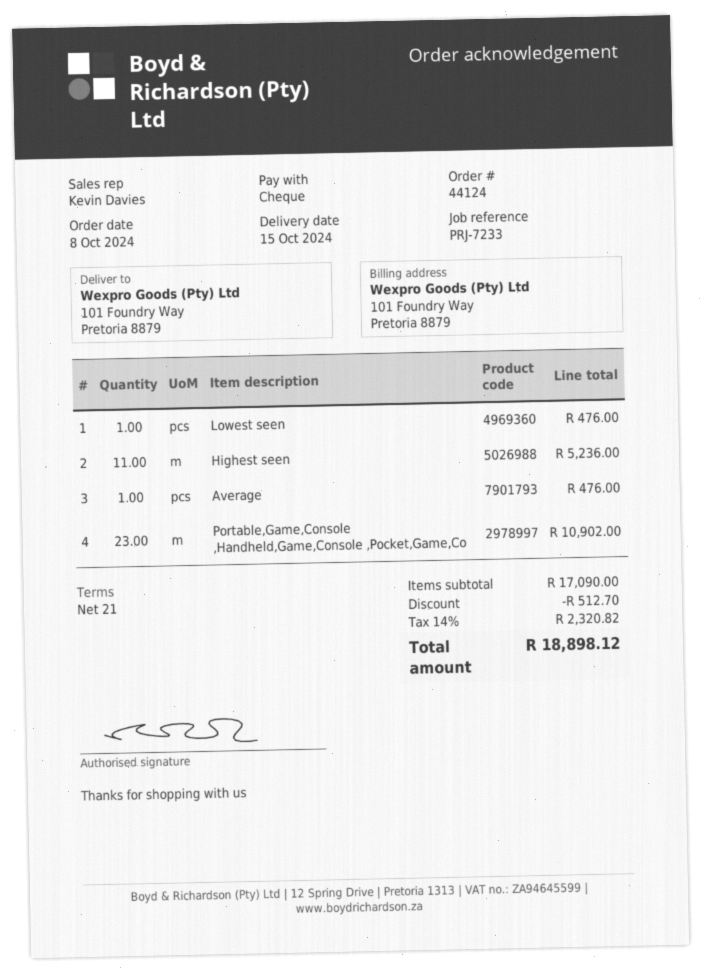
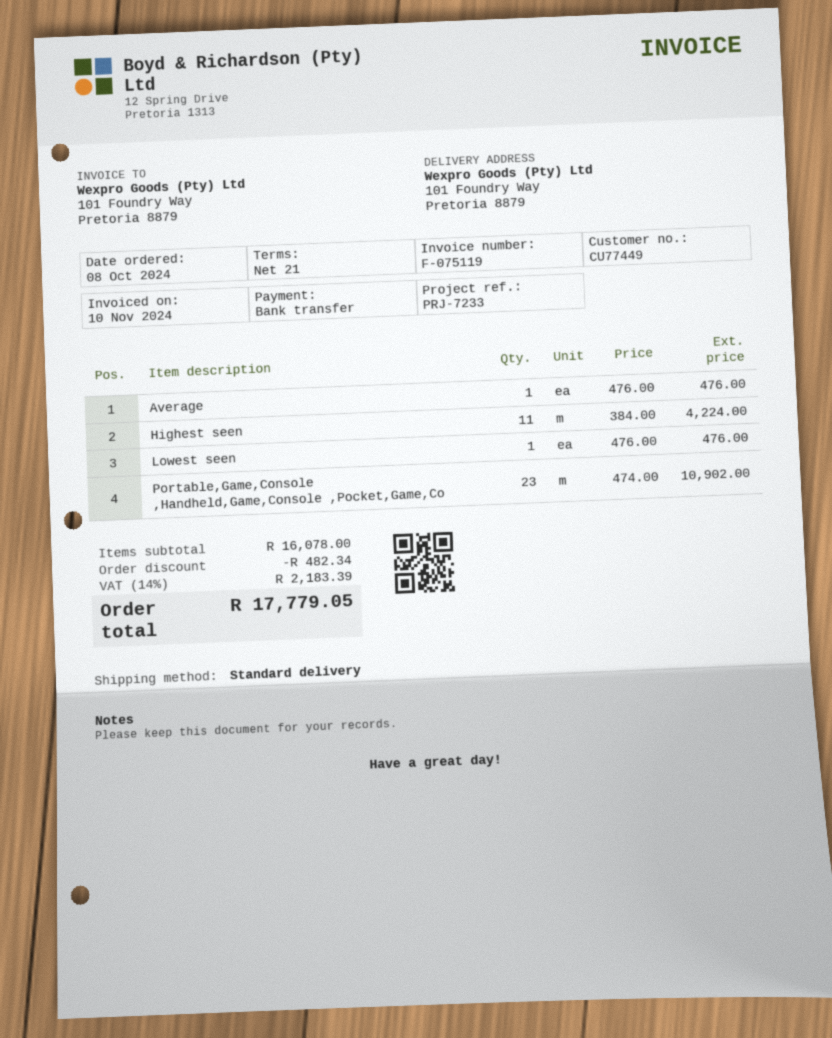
payment method: cheque -> bank transfer
Highest seen: 11 for 5236.00 -> 11 for 4224.00
subtotal: 17090.00 -> 16078.00
discount: 512.70 -> 482.34
tax: 14% = 2320.82 -> 14% = 2183.39
total: 18898.12 -> 17779.05

